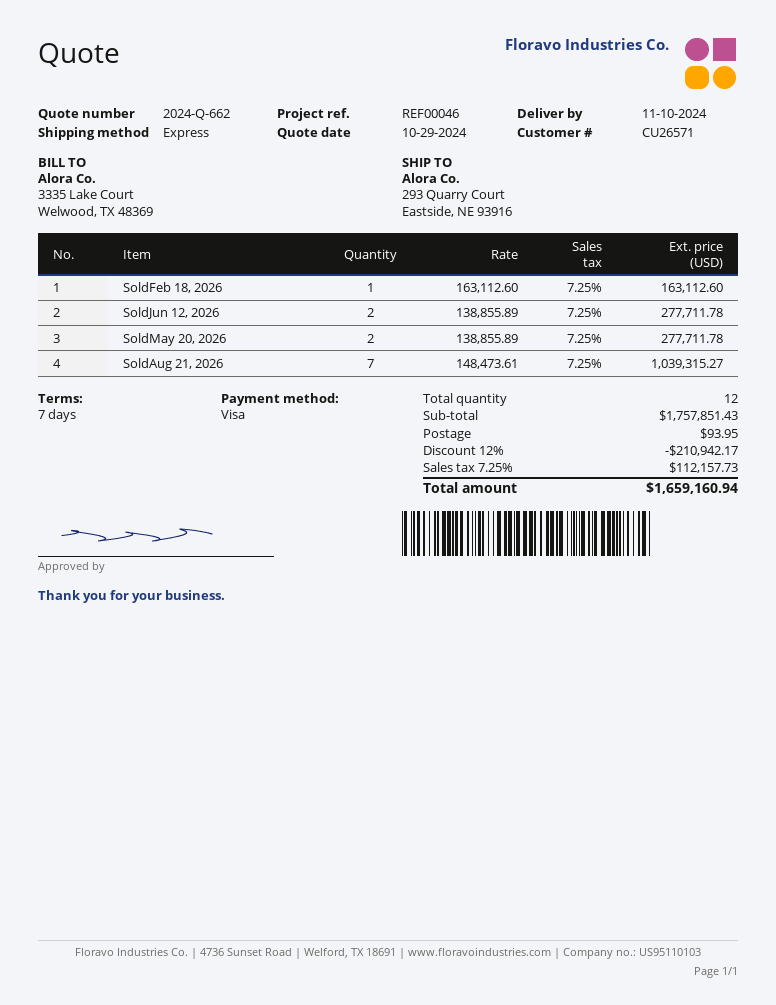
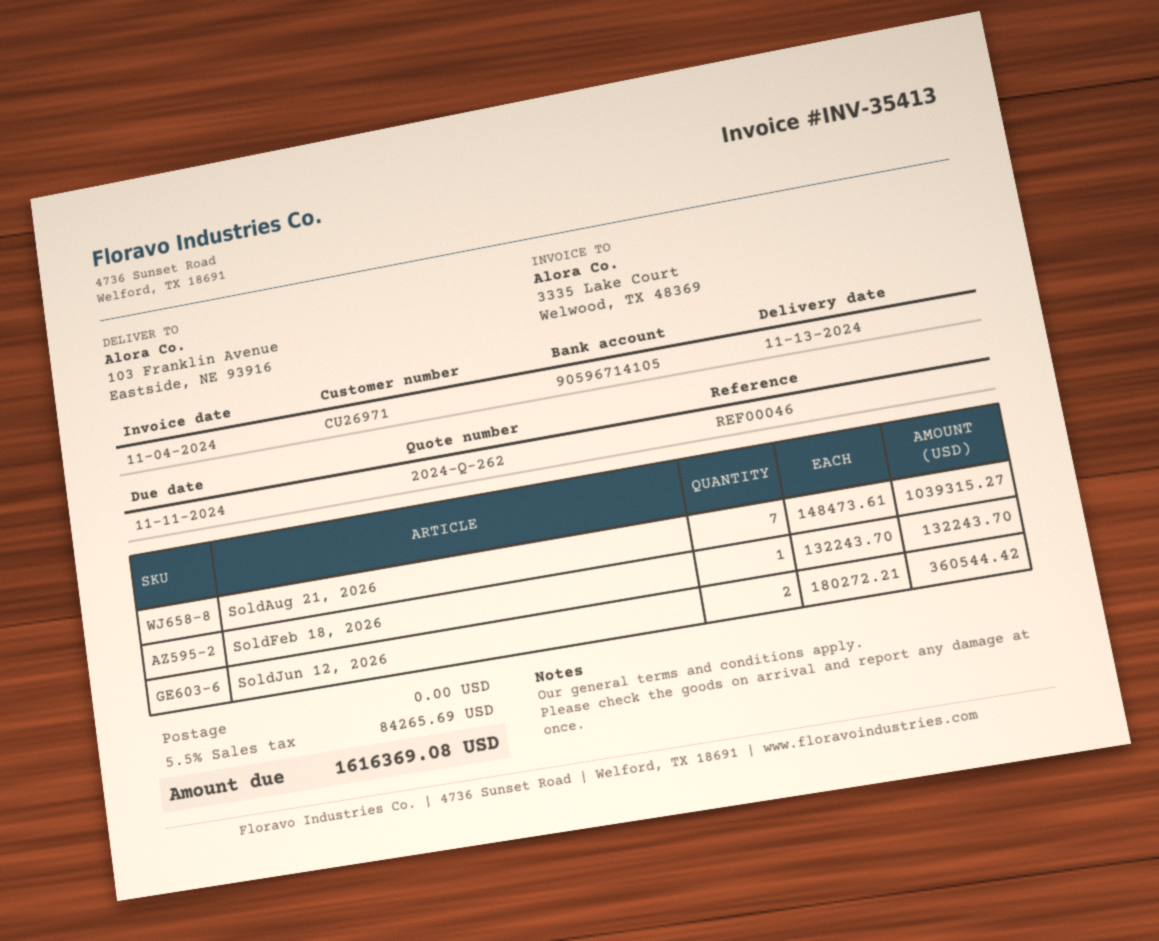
quote number: 2024-Q-662 -> 2024-Q-262
delivery date: 2024-11-10 -> 2024-11-13
customer number: CU26571 -> CU26971
ship to: 293 Quarry Court, Eastside, NE 93916 -> 103 Franklin Avenue, Eastside, NE 93916
SoldFeb 18, 2026: 1 x 163112.60 = 163112.60 -> 1 x 132243.70 = 132243.70
SoldJun 12, 2026: 2 x 138855.89 = 277711.78 -> 2 x 180272.21 = 360544.42
SoldMay 20, 2026: 2 x 138855.89 = 277711.78 -> none
discount: 12% = 210942.17 -> none
shipping: 93.95 -> 0.00
tax: 7.25% = 112157.73 -> 5.5% = 84265.69
total: 1659160.94 -> 1616369.08

